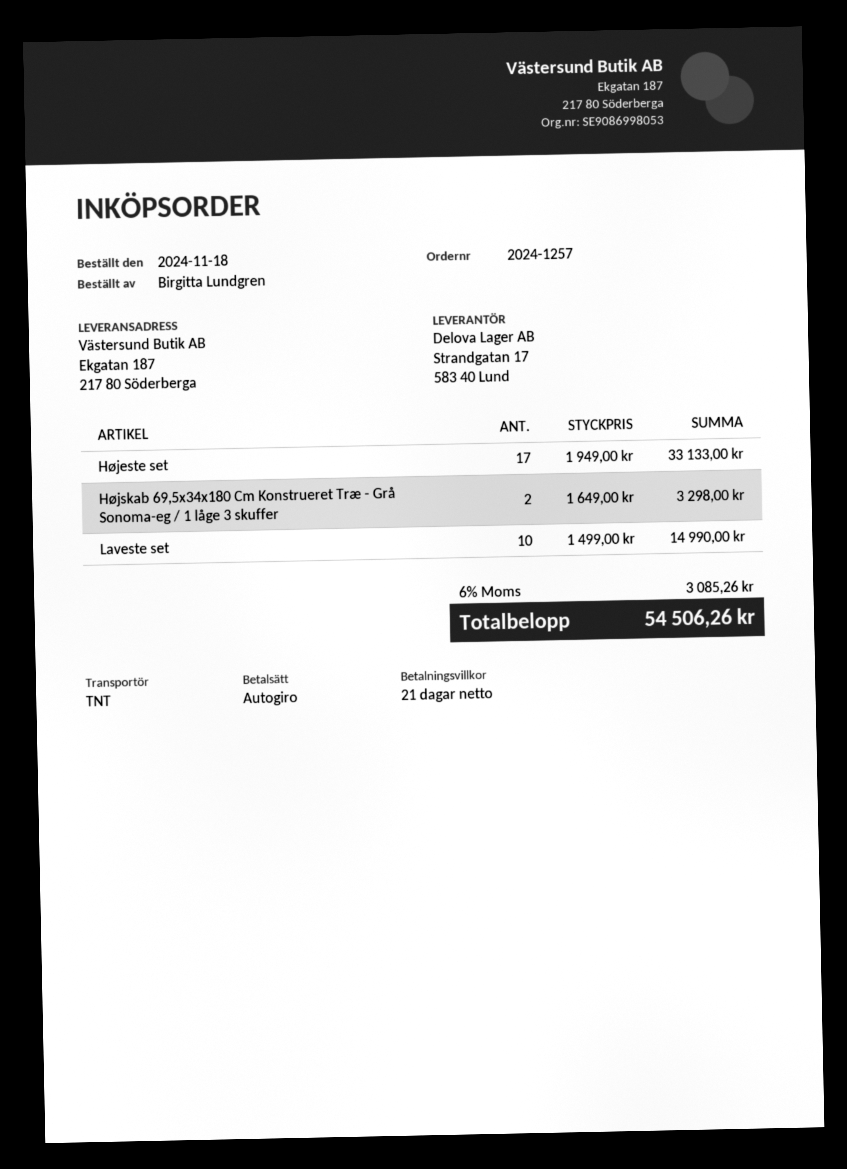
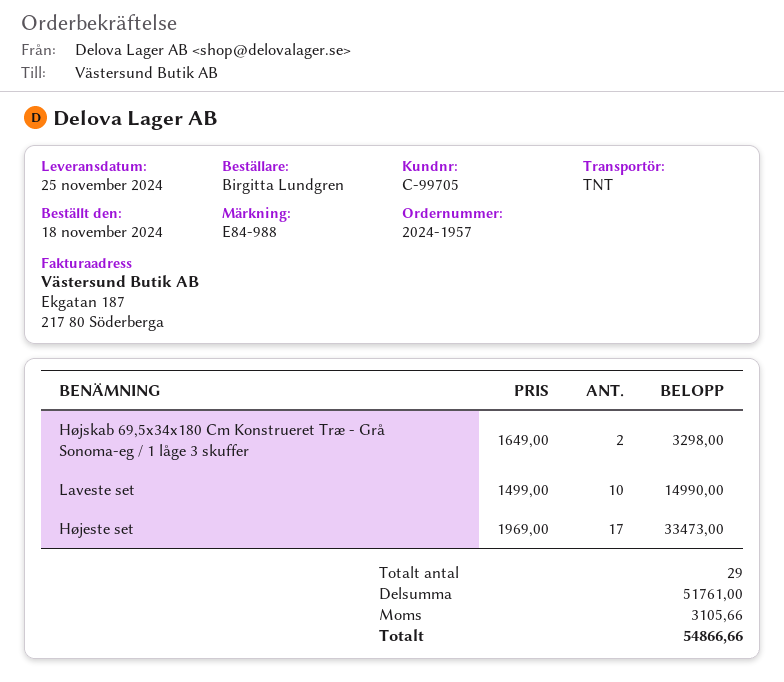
order number: 2024-1257 -> 2024-1957
Højeste set: 17 x 1949.00 = 33133.00 -> 17 x 1969.00 = 33473.00
tax: 3085.26 -> 3105.66
total: 54506.26 -> 54866.66

